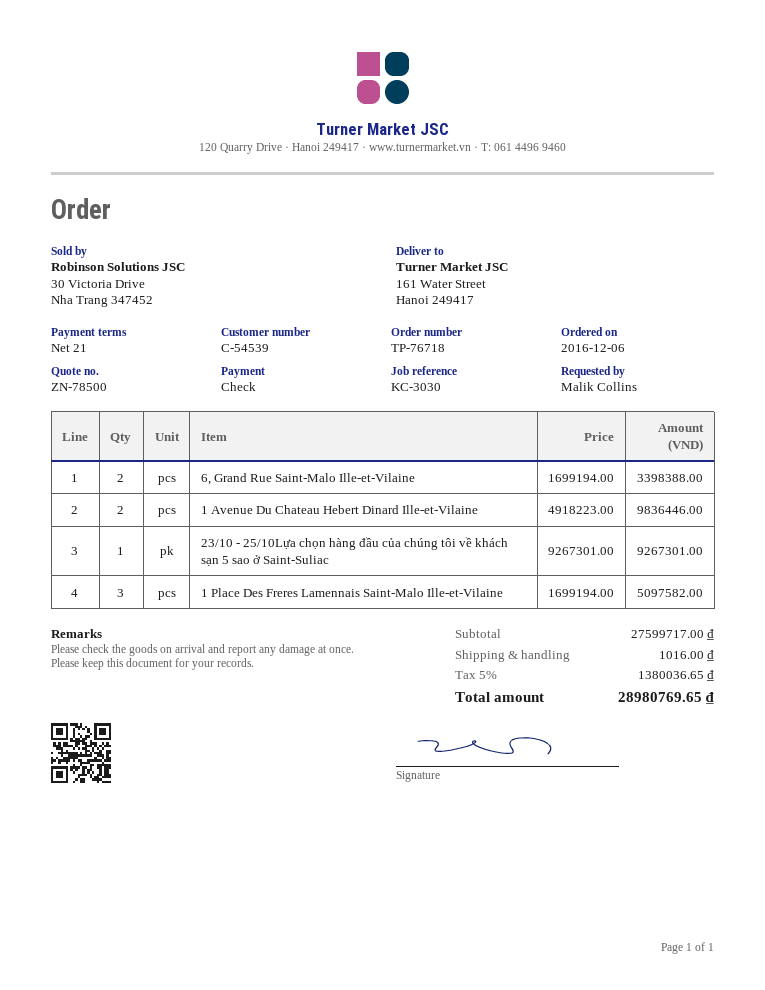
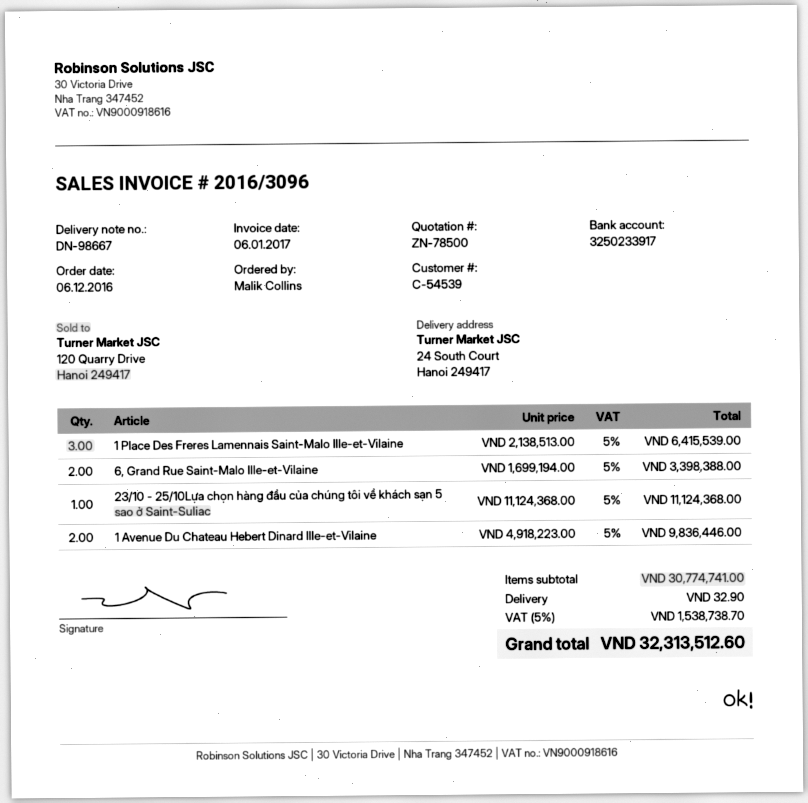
ship to: 161 Water Street, Hanoi 249417 -> 24 South Court, Hanoi 249417
23/10 - 25/10Lựa chọn hàng đầu của chúng tôi về khách sạn 5 sao ở Saint-Suliac: 1 x 9267301.00 = 9267301.00 -> 1 x 11124368.00 = 11124368.00
1 Place Des Freres Lamennais Saint-Malo Ille-et-Vilaine: 3 x 1699194.00 = 5097582.00 -> 3 x 2138513.00 = 6415539.00
subtotal: 27599717.00 -> 30774741.00
shipping: 1016.00 -> 32.90
tax: 5% = 1380036.65 -> 5% = 1538738.70
total: 28980769.65 -> 32313512.60

